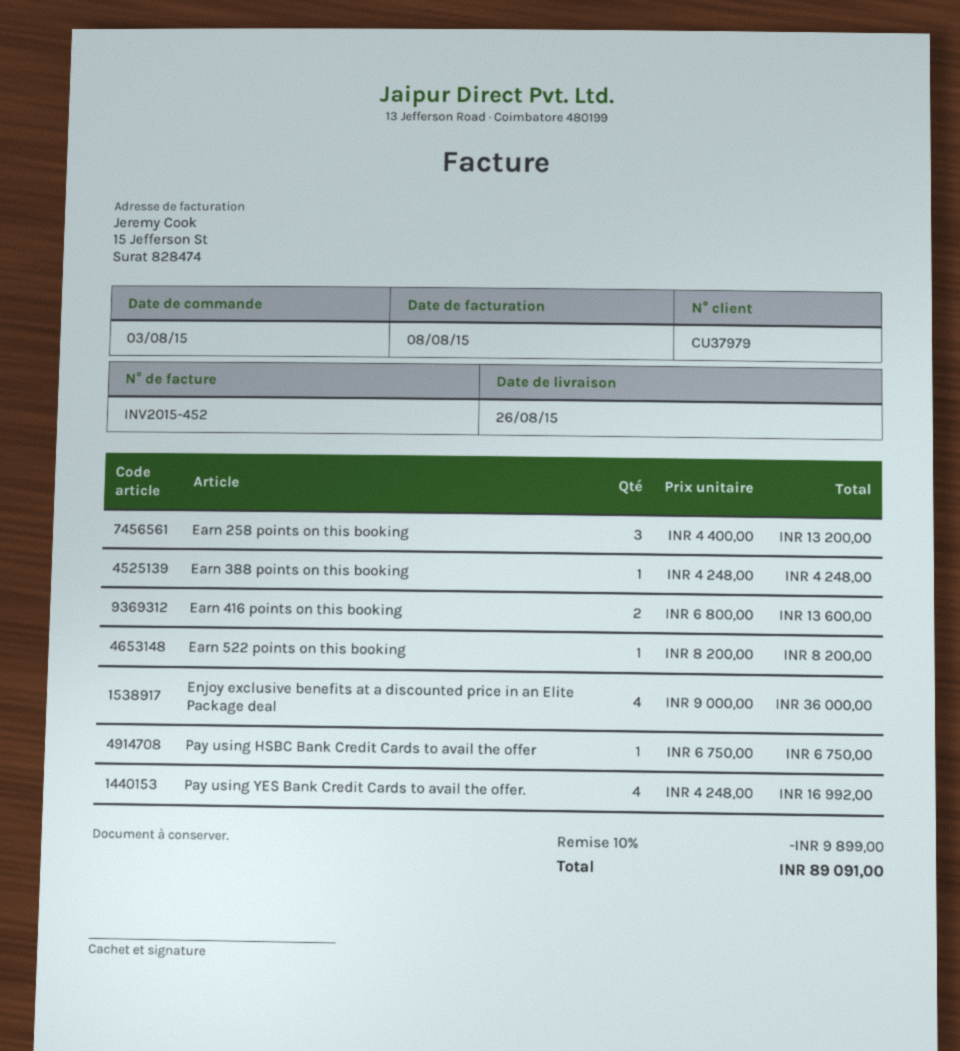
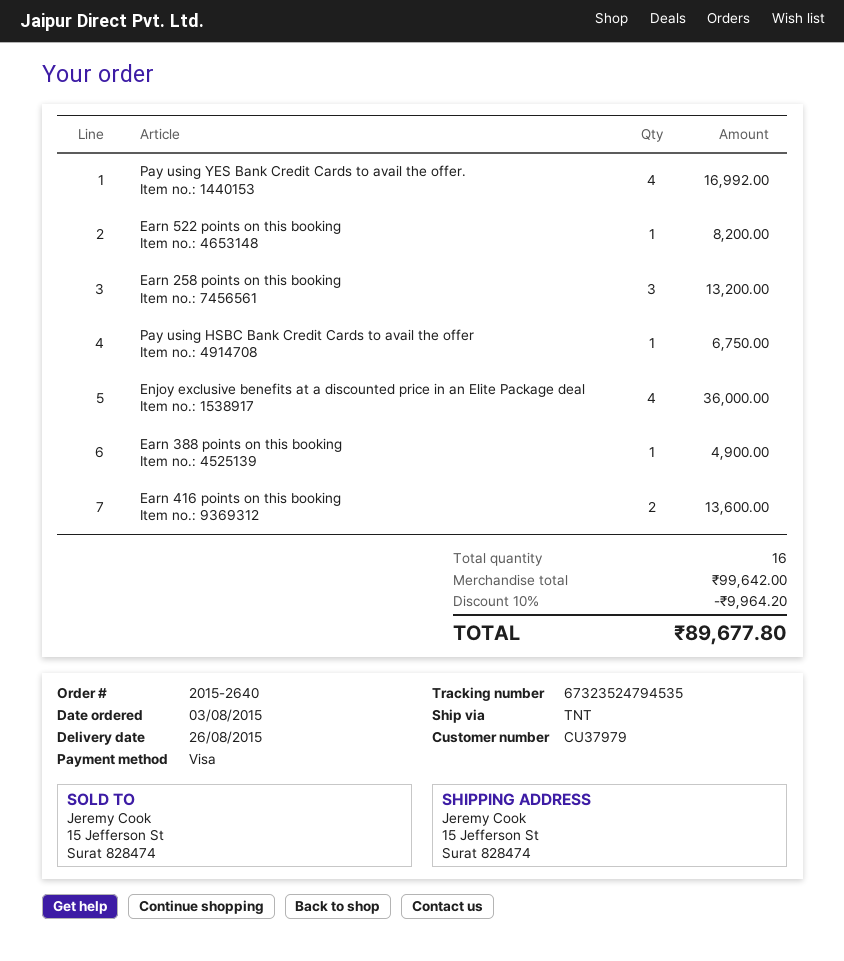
Earn 388 points on this booking: 1 for 4248.00 -> 1 for 4900.00
discount: 10% = 9899.00 -> 10% = 9964.20
total: 89091.00 -> 89677.80

